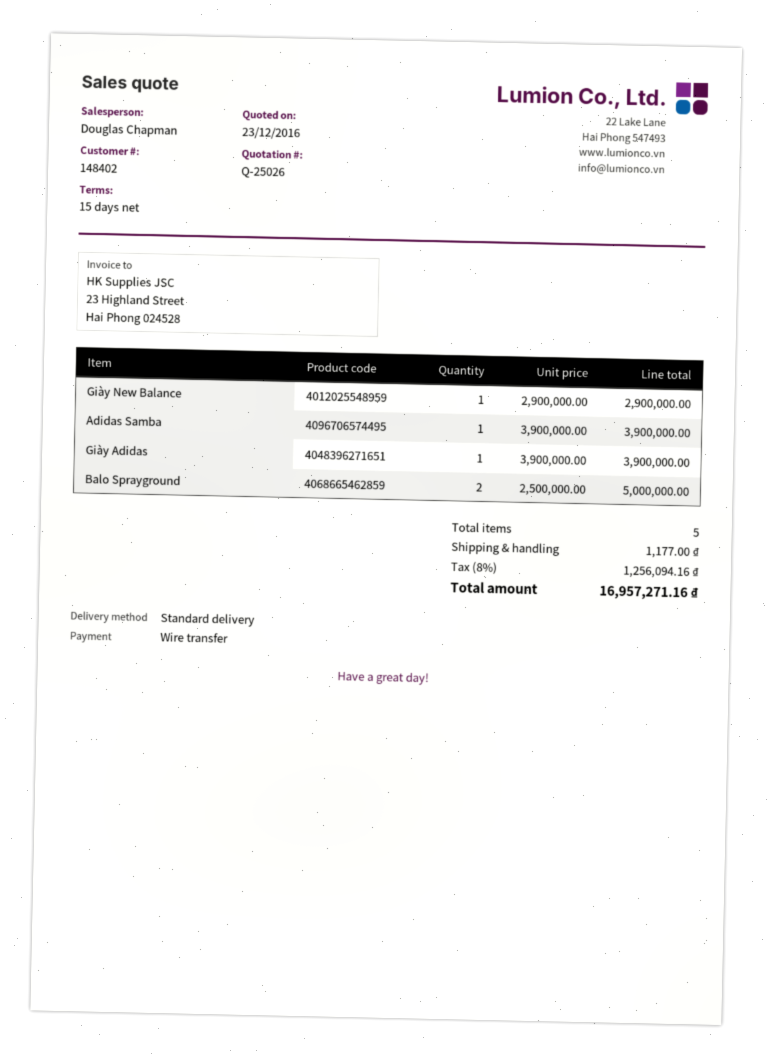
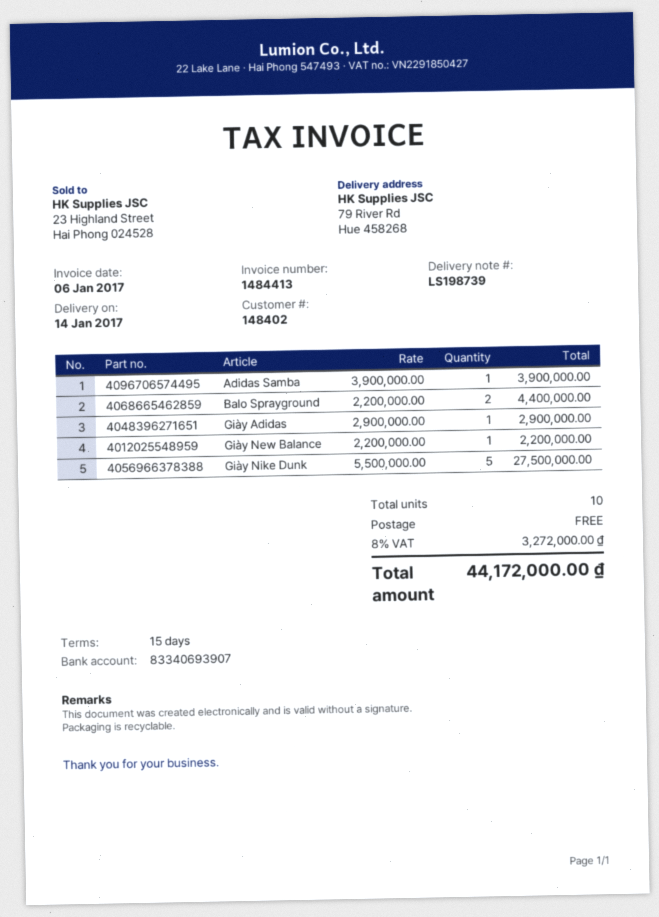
Giày New Balance: 1 x 2900000.00 = 2900000.00 -> 1 x 2200000.00 = 2200000.00
Giày Adidas: 1 x 3900000.00 = 3900000.00 -> 1 x 2900000.00 = 2900000.00
Balo Sprayground: 2 x 2500000.00 = 5000000.00 -> 2 x 2200000.00 = 4400000.00
Giày Nike Dunk: none -> 5 x 5500000.00 = 27500000.00
total quantity: 5 -> 10
shipping: 1177.00 -> 0.00
tax: 8% = 1256094.16 -> 8% = 3272000.00
total: 16957271.16 -> 44172000.00

